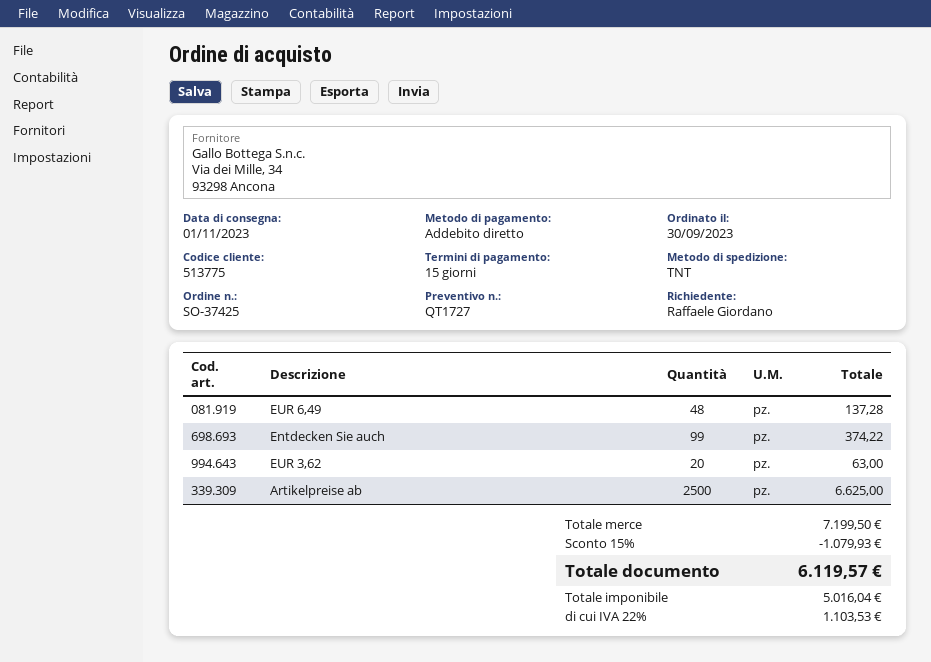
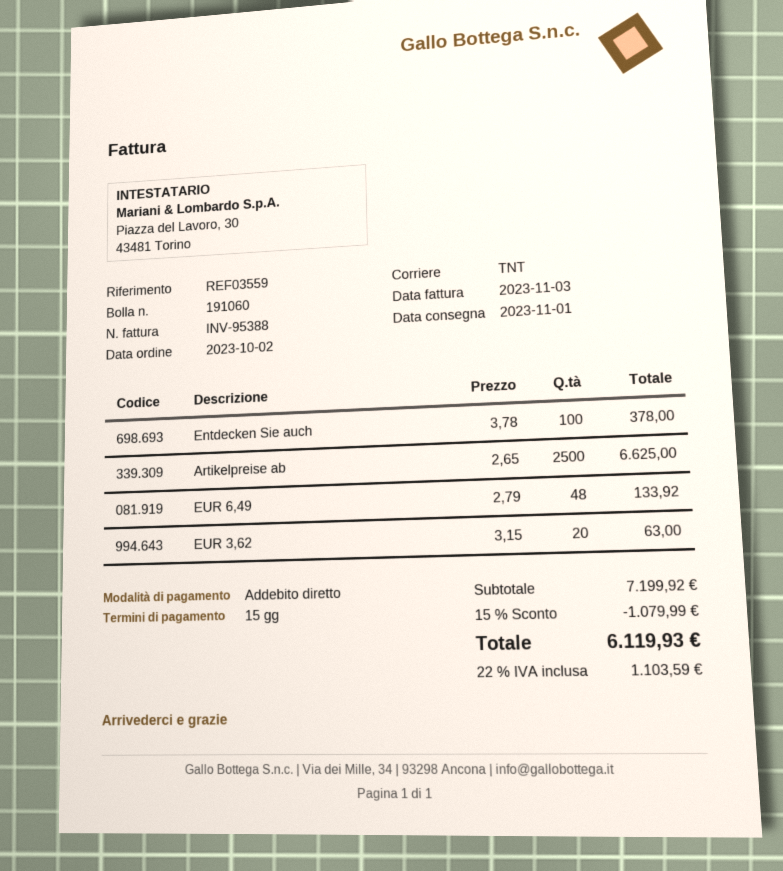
order date: 2023-09-30 -> 2023-10-02
EUR 6,49: 48 for 137.28 -> 48 for 133.92
Entdecken Sie auch: 99 for 374.22 -> 100 for 378.00
subtotal: 7199.50 -> 7199.92
discount: 15% = 1079.93 -> 15% = 1079.99
tax: 22% = 1103.53 -> 22% = 1103.59
total: 6119.57 -> 6119.93

